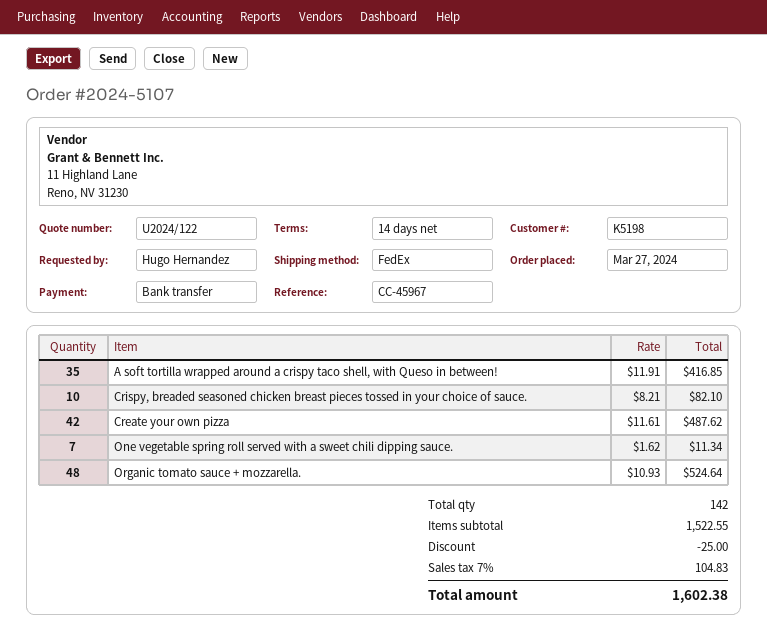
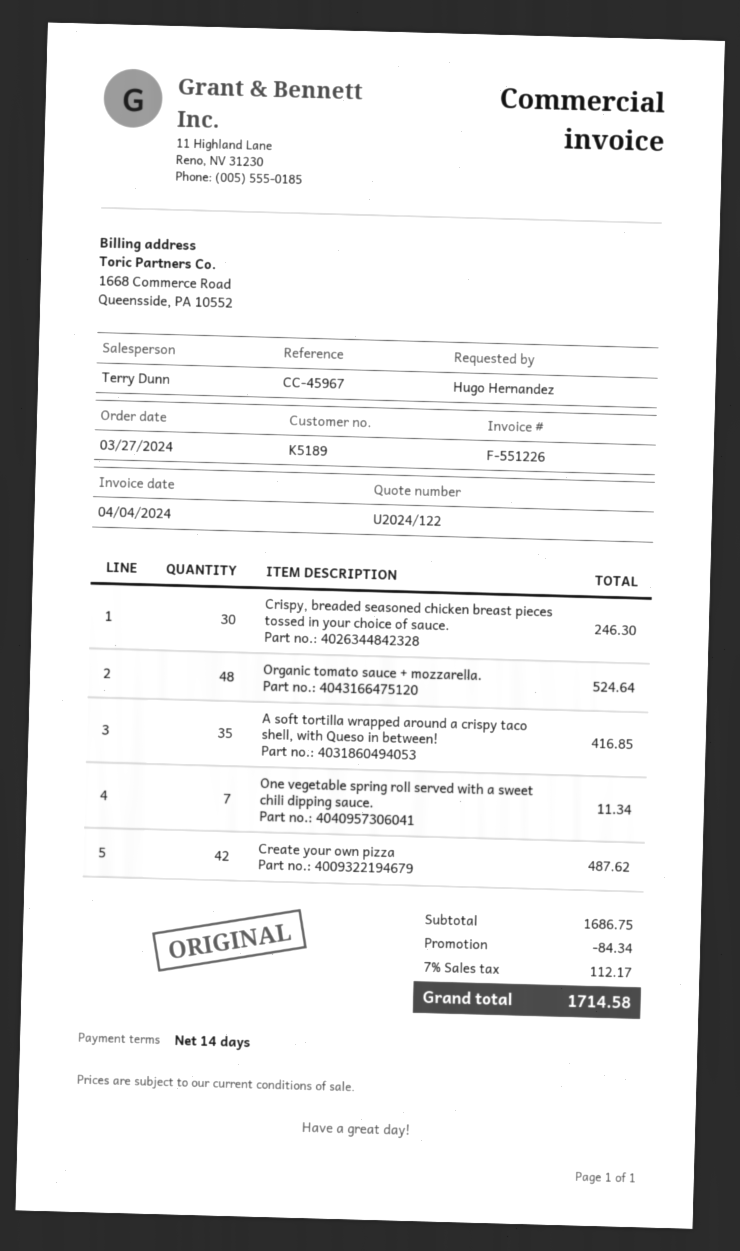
customer number: K5198 -> K5189
Crispy, breaded seasoned chicken breast pieces tossed in your choice of sauce.: 10 for 82.10 -> 30 for 246.30
subtotal: 1522.55 -> 1686.75
discount: 25.00 -> 84.34
tax: 7% = 104.83 -> 7% = 112.17
total: 1602.38 -> 1714.58

